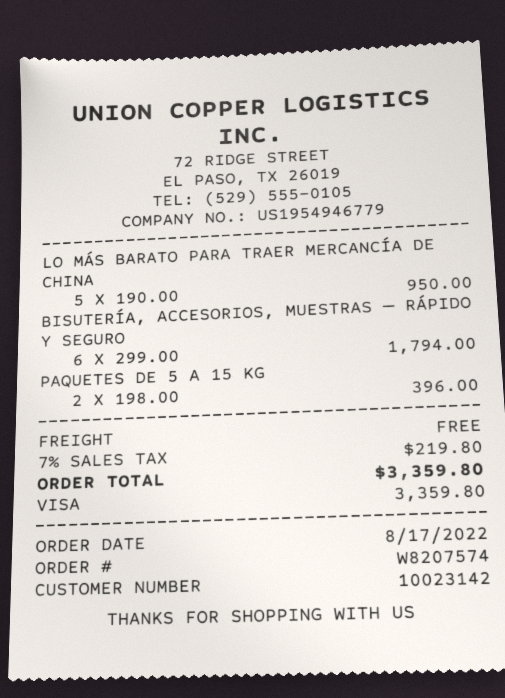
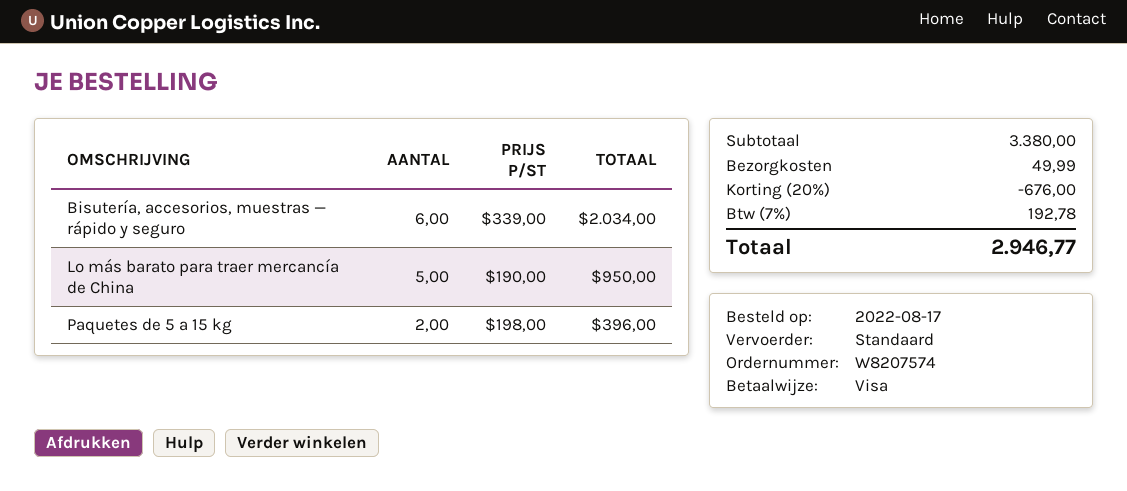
BISUTERÍA, ACCESORIOS, MUESTRAS — RÁPIDO Y SEGURO: 6 x 299.00 = 1794.00 -> 6 x 339.00 = 2034.00
discount: none -> 20% = 676.00
shipping: 0.00 -> 49.99
tax: 7% = 219.80 -> 7% = 192.78
total: 3359.80 -> 2946.77

